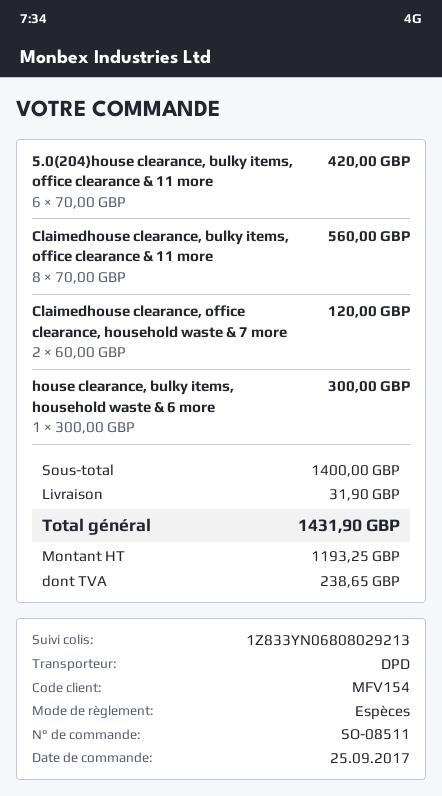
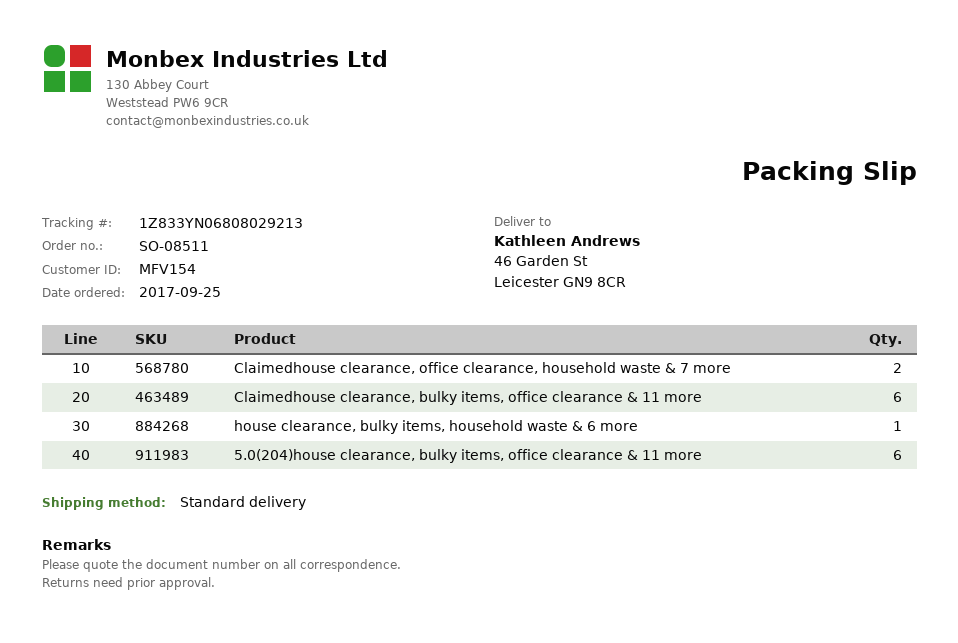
shipping method: DPD -> standard
Claimedhouse clearance, bulky items, office clearance & 11 more: 8 -> 6

